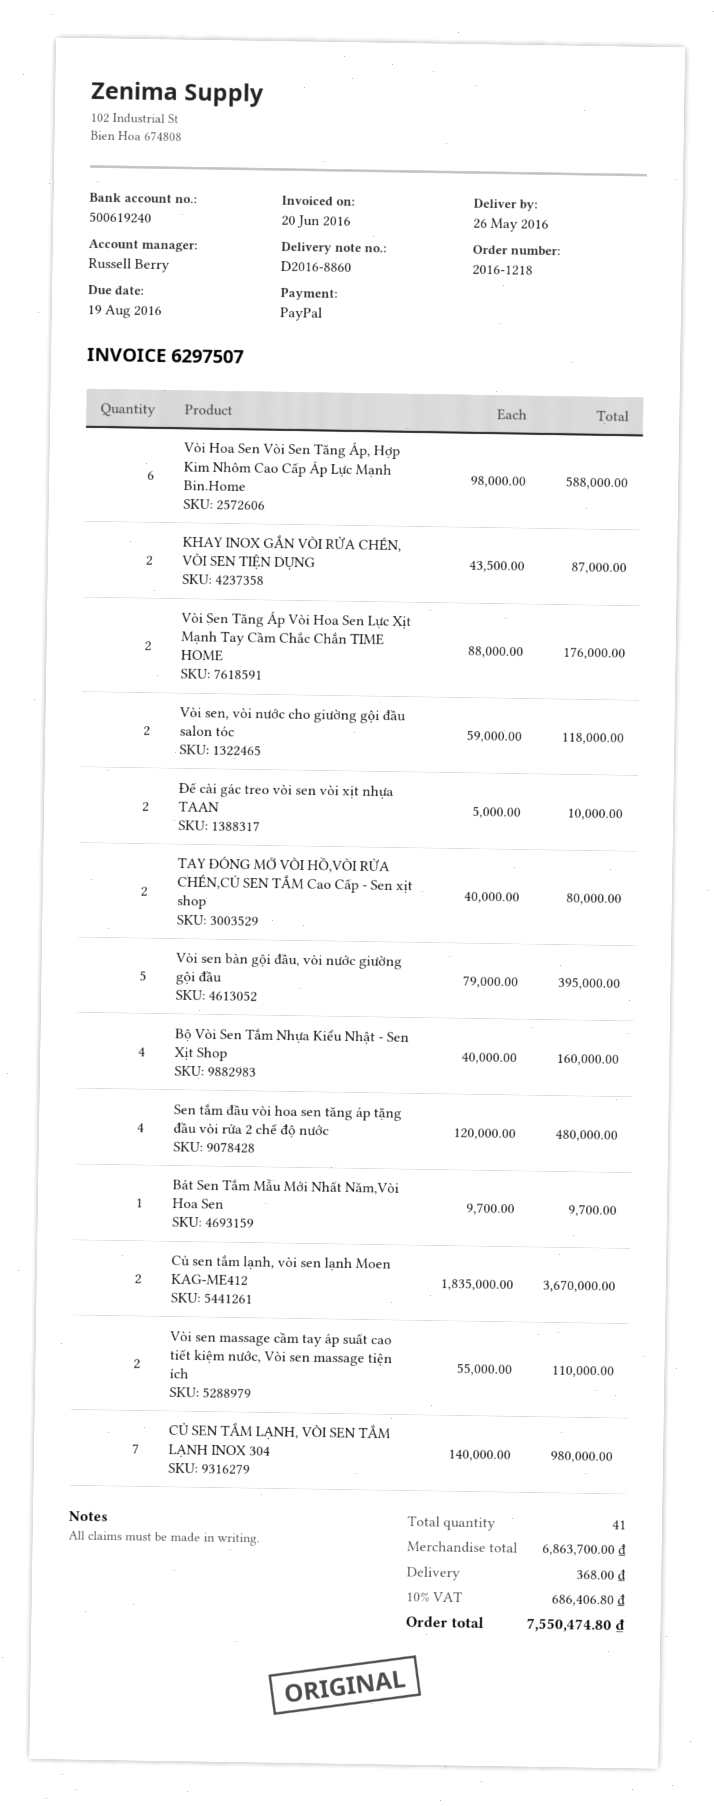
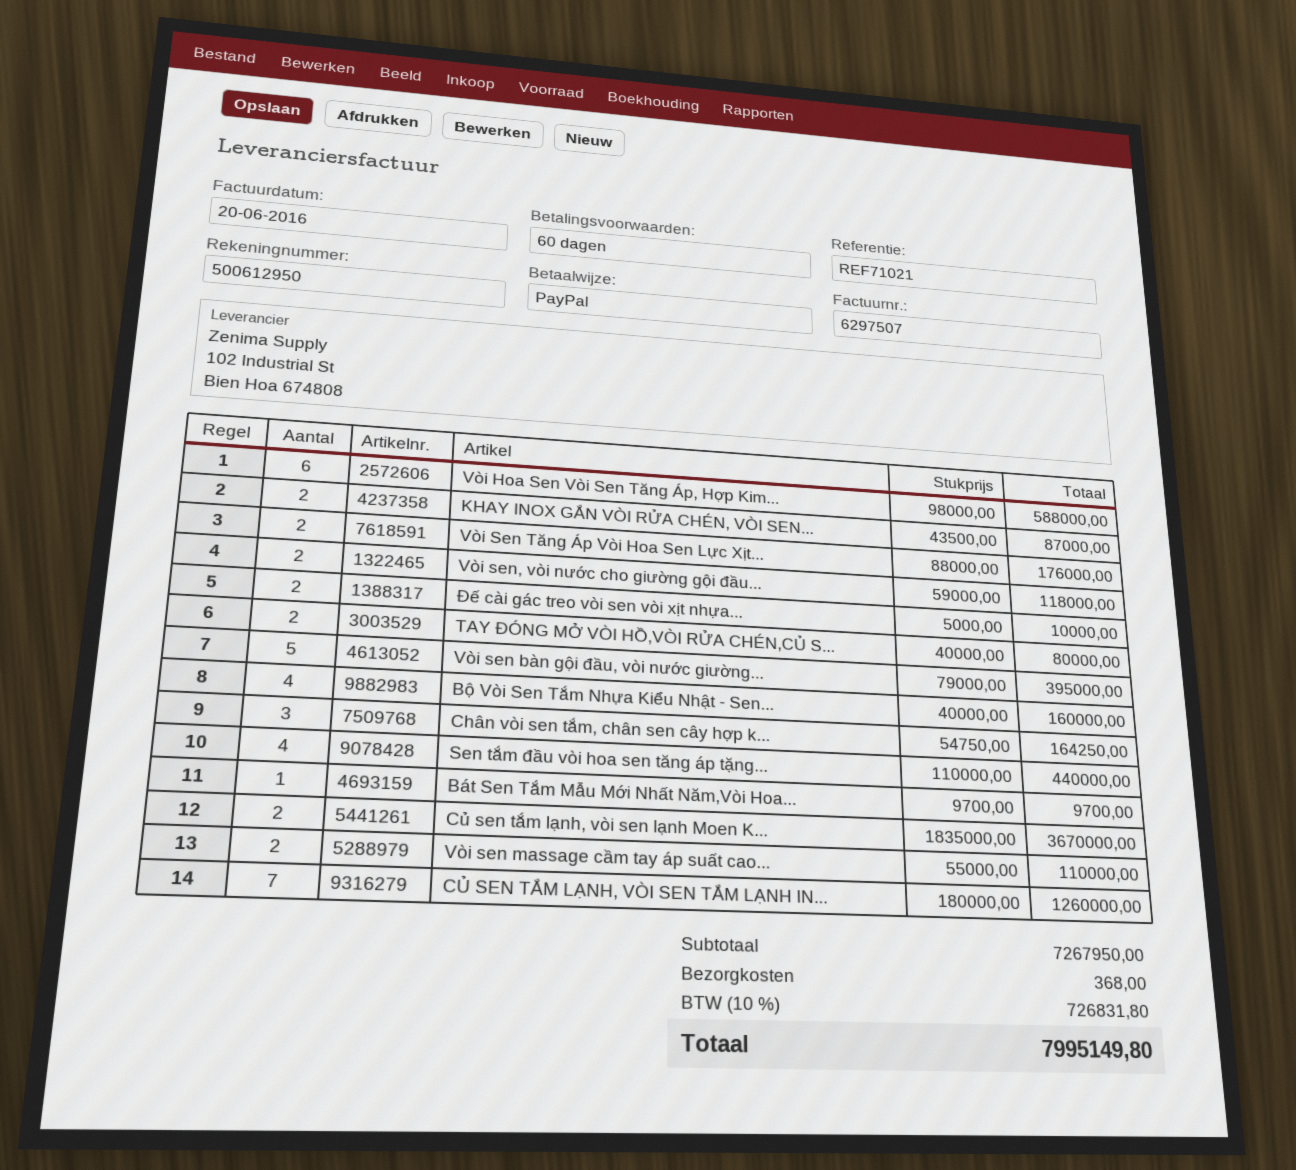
bank account: 500619240 -> 500612950
Sen tắm đầu vòi hoa sen tăng áp tặng đầu vòi rửa 2 chế độ nước: 4 x 120000.00 = 480000.00 -> 4 x 110000.00 = 440000.00
CỦ SEN TẮM LẠNH, VÒI SEN TẮM LẠNH INOX 304: 7 x 140000.00 = 980000.00 -> 7 x 180000.00 = 1260000.00
Chân vòi sen tắm, chân sen cây hợp k...: none -> 3 x 54750.00 = 164250.00
subtotal: 6863700.00 -> 7267950.00
tax: 10% = 686406.80 -> 10% = 726831.80
total: 7550474.80 -> 7995149.80

